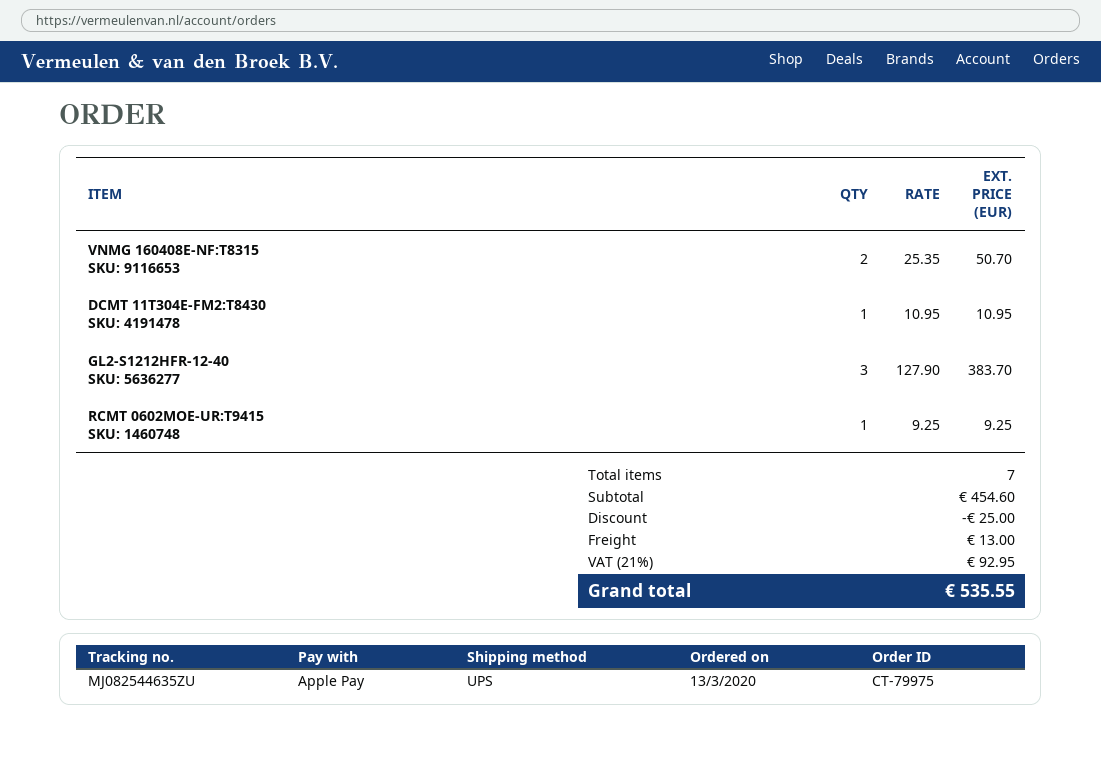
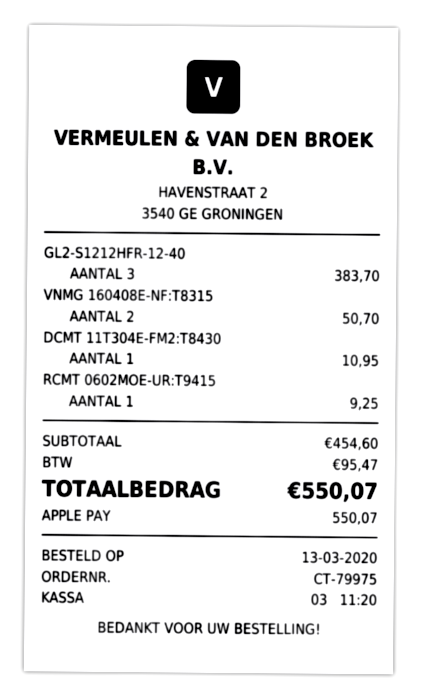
discount: 25.00 -> none
shipping: 13.00 -> none
tax: 92.95 -> 95.47
total: 535.55 -> 550.07

